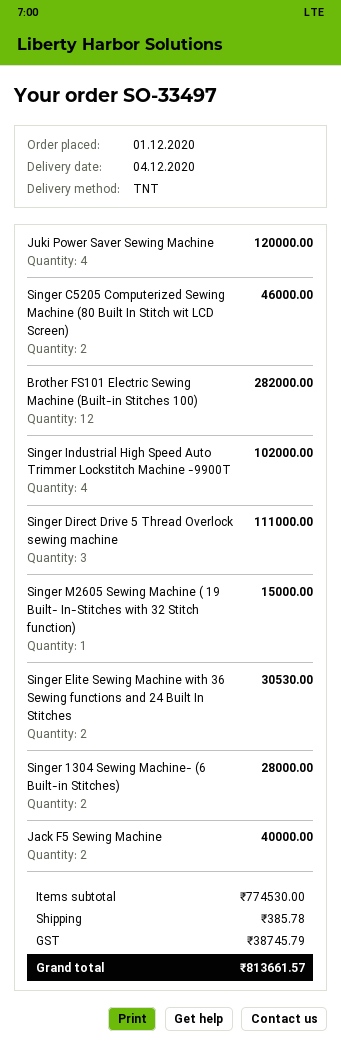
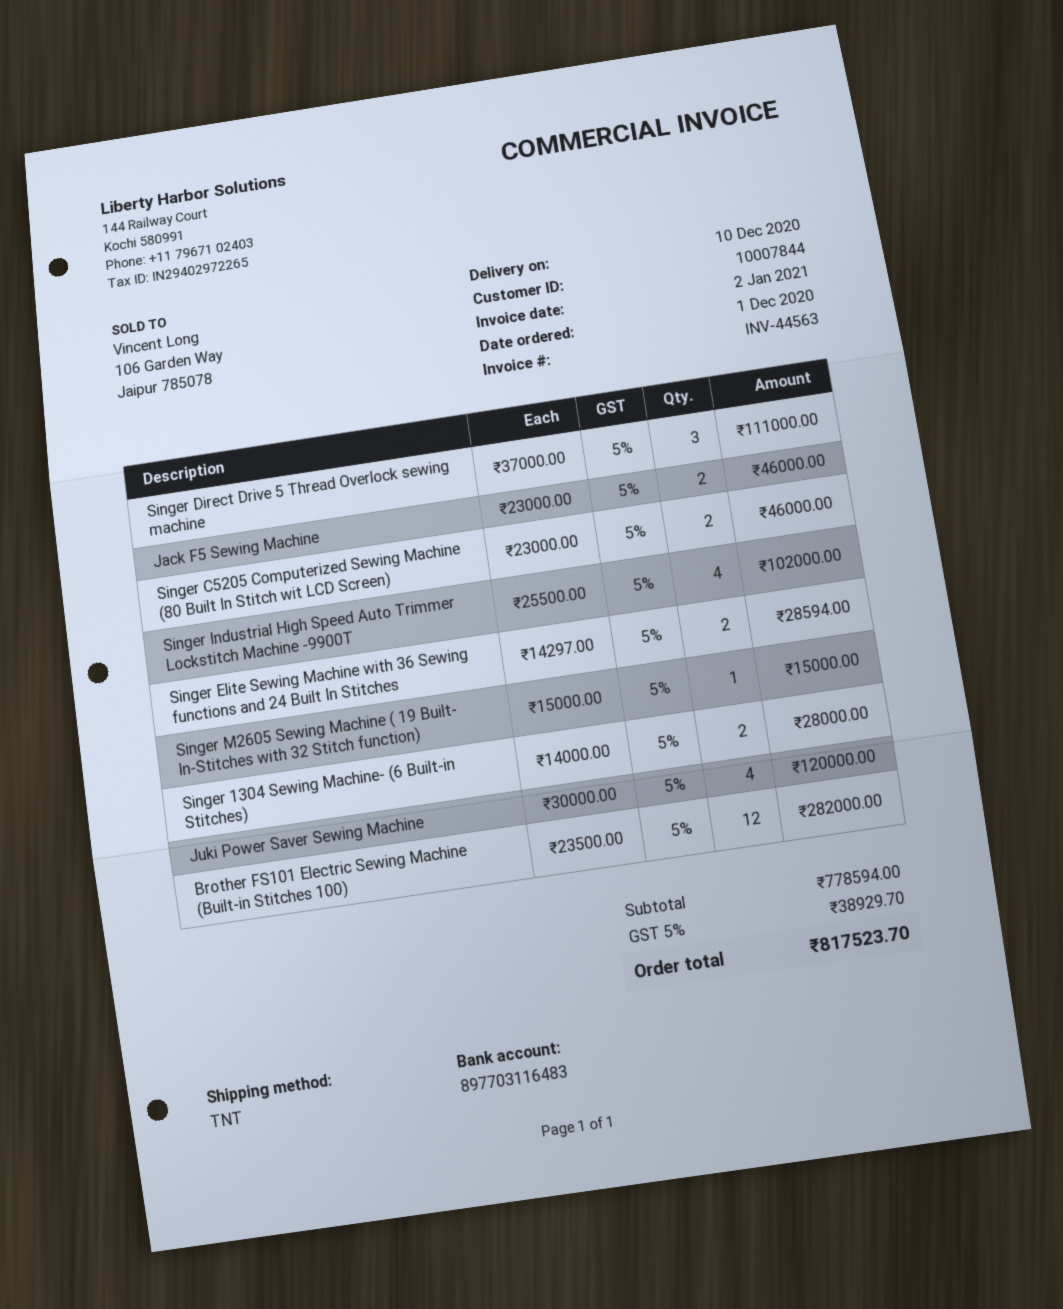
delivery date: 2020-12-04 -> 2020-12-10
Singer Elite Sewing Machine with 36 Sewing functions and 24 Built In Stitches: 2 for 30530.00 -> 2 for 28594.00
Jack F5 Sewing Machine: 2 for 40000.00 -> 2 for 46000.00
subtotal: 774530.00 -> 778594.00
shipping: 385.78 -> none
tax: 38745.79 -> 38929.70
total: 813661.57 -> 817523.70

